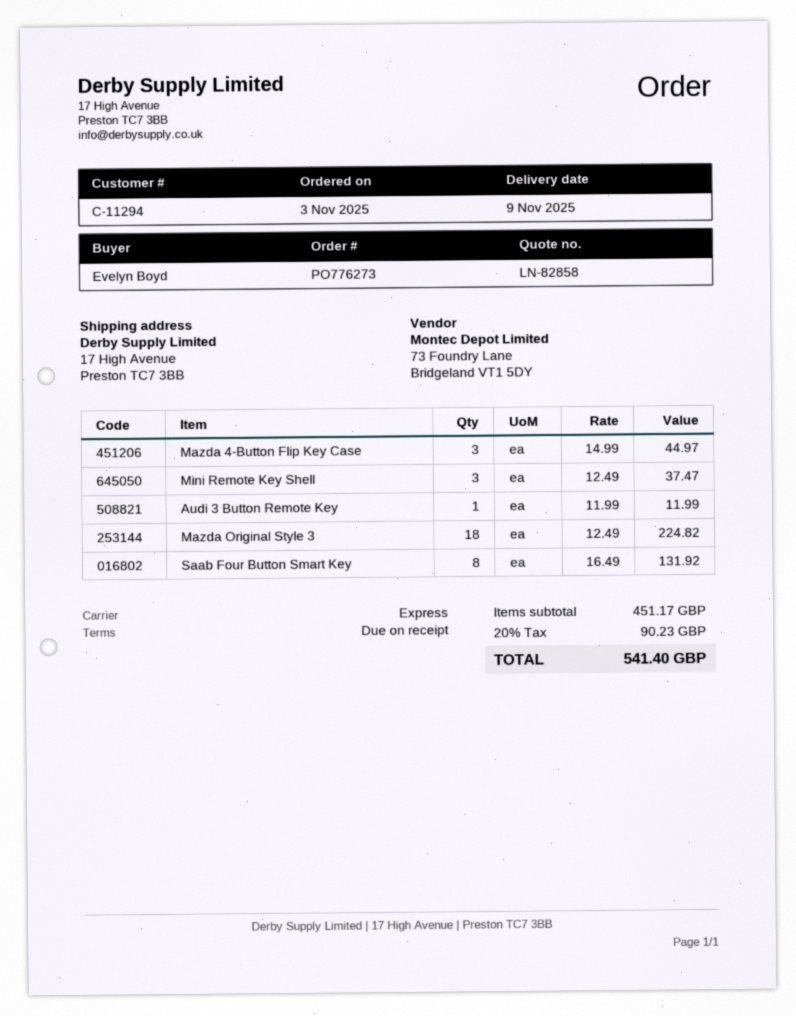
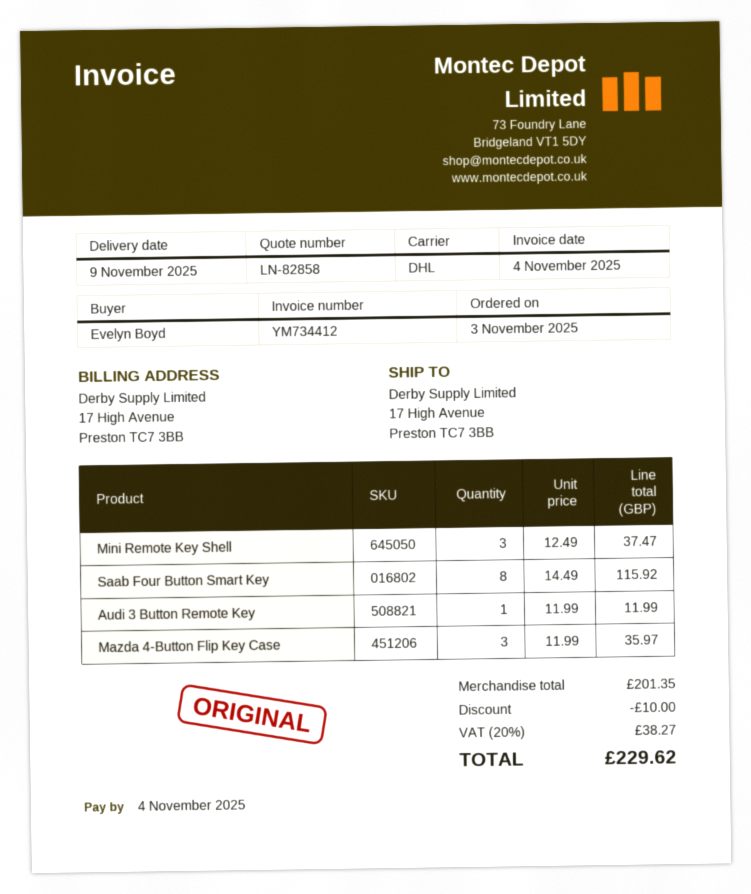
shipping method: express -> DHL
Mazda 4-Button Flip Key Case: 3 x 14.99 = 44.97 -> 3 x 11.99 = 35.97
Mazda Original Style 3: 18 x 12.49 = 224.82 -> none
Saab Four Button Smart Key: 8 x 16.49 = 131.92 -> 8 x 14.49 = 115.92
subtotal: 451.17 -> 201.35
discount: none -> 10.00
tax: 20% = 90.23 -> 20% = 38.27
total: 541.40 -> 229.62

